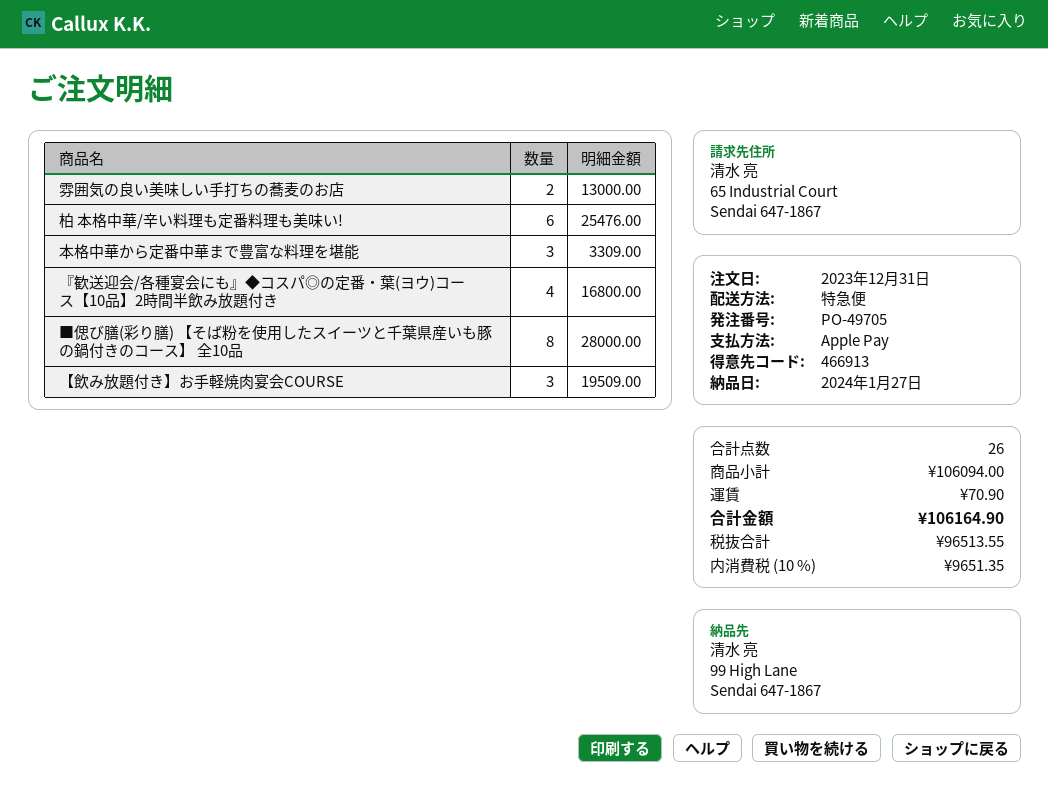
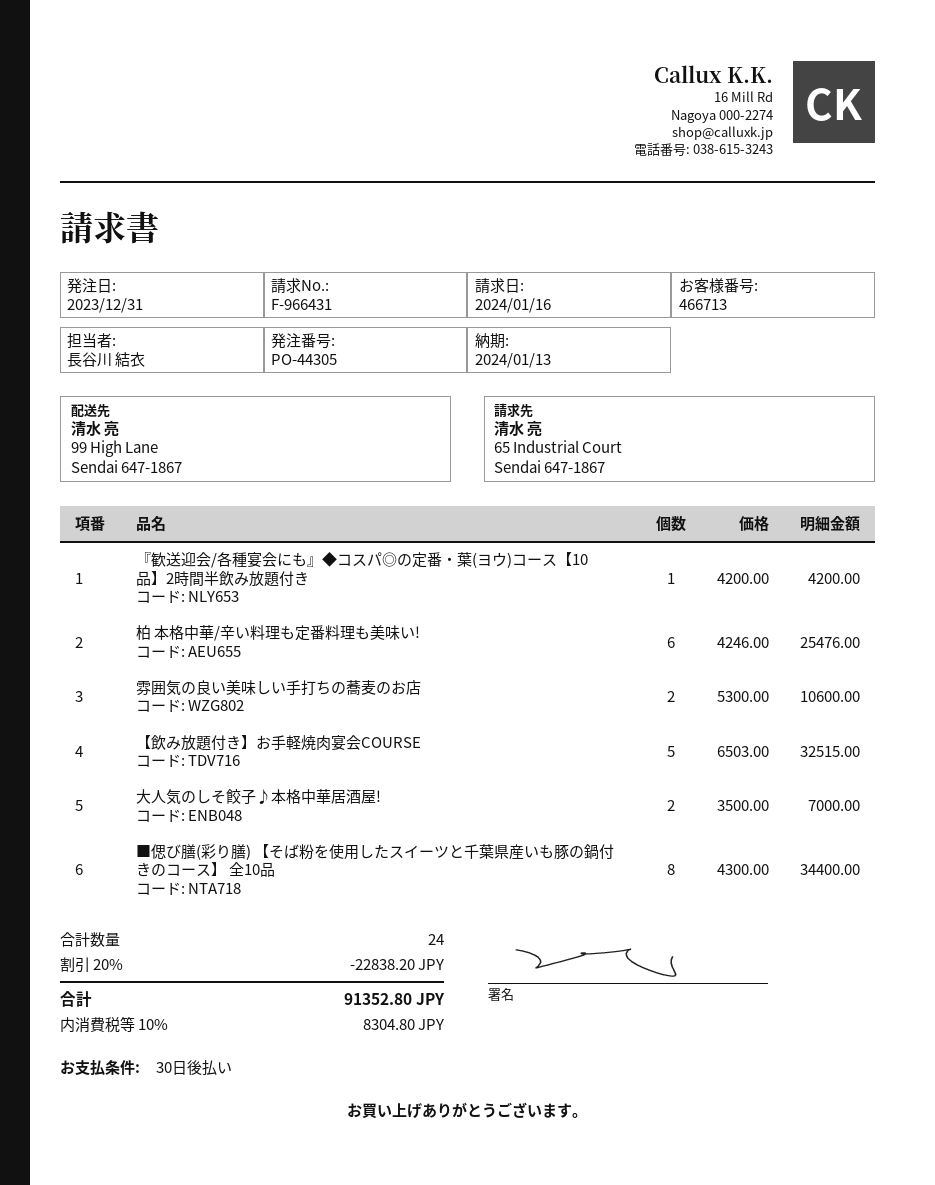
order number: PO-49705 -> PO-44305
delivery date: 2024-01-27 -> 2024-01-13
customer number: 466913 -> 466713
雰囲気の良い美味しい手打ちの蕎麦のお店: 2 for 13000.00 -> 2 for 10600.00
本格中華から定番中華まで豊富な料理を堪能: 3 for 3309.00 -> none
『歓送迎会/各種宴会にも』◆コスパ◎の定番・葉(ヨウ)コース【10品】2時間半飲み放題付き: 4 for 16800.00 -> 1 for 4200.00
■偲び膳(彩り膳) 【そば粉を使用したスイーツと千葉県産いも豚の鍋付きのコース】 全10品: 8 for 28000.00 -> 8 for 34400.00
【飲み放題付き】お手軽焼肉宴会COURSE: 3 for 19509.00 -> 5 for 32515.00
大人気のしそ餃子♪本格中華居酒屋!: none -> 2 for 7000.00
total quantity: 26 -> 24
discount: none -> 20% = 22838.20
shipping: 70.90 -> none
tax: 10% = 9651.35 -> 10% = 8304.80
total: 106164.90 -> 91352.80

